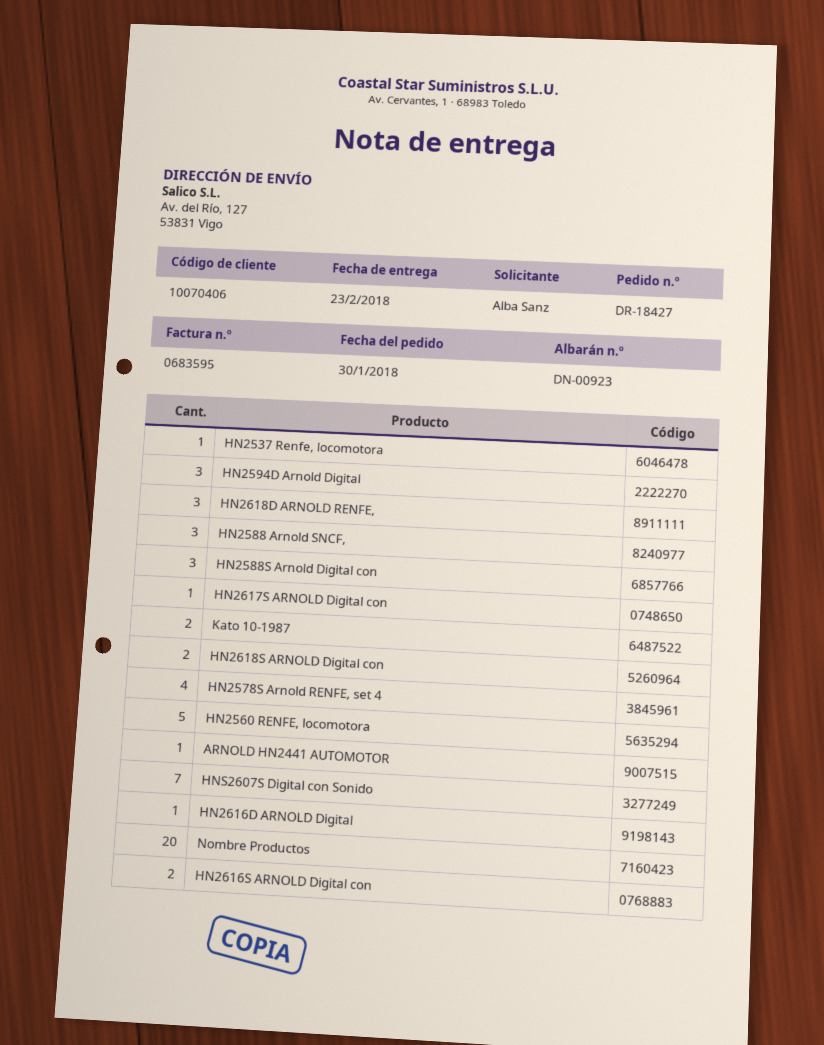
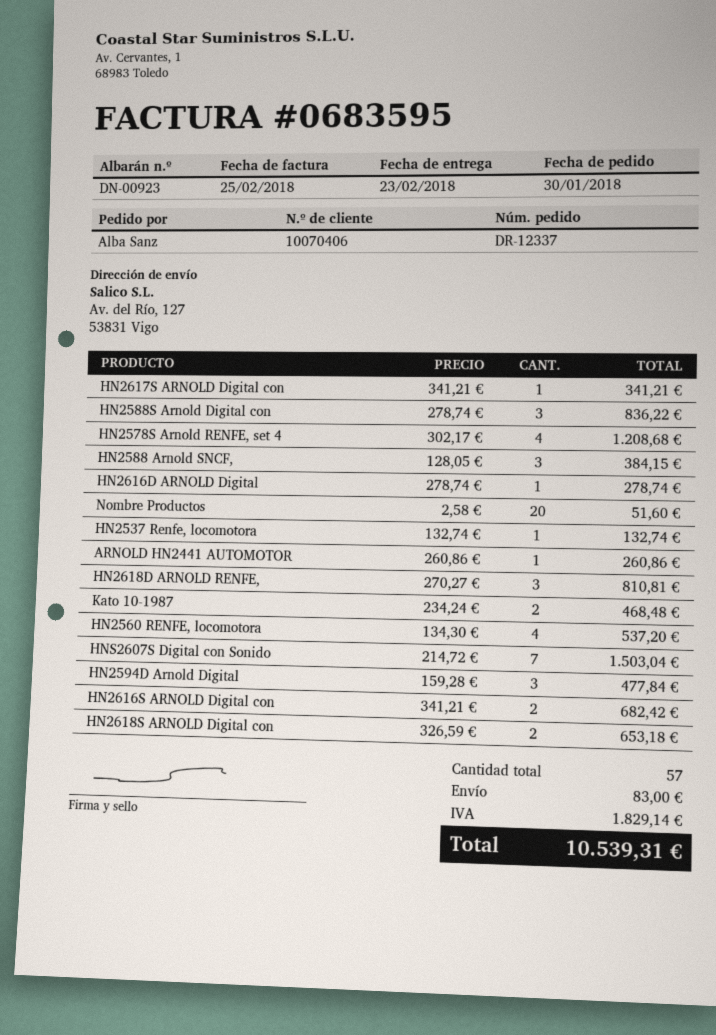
order number: DR-18427 -> DR-12337
HN2560 RENFE, locomotora: 5 -> 4

